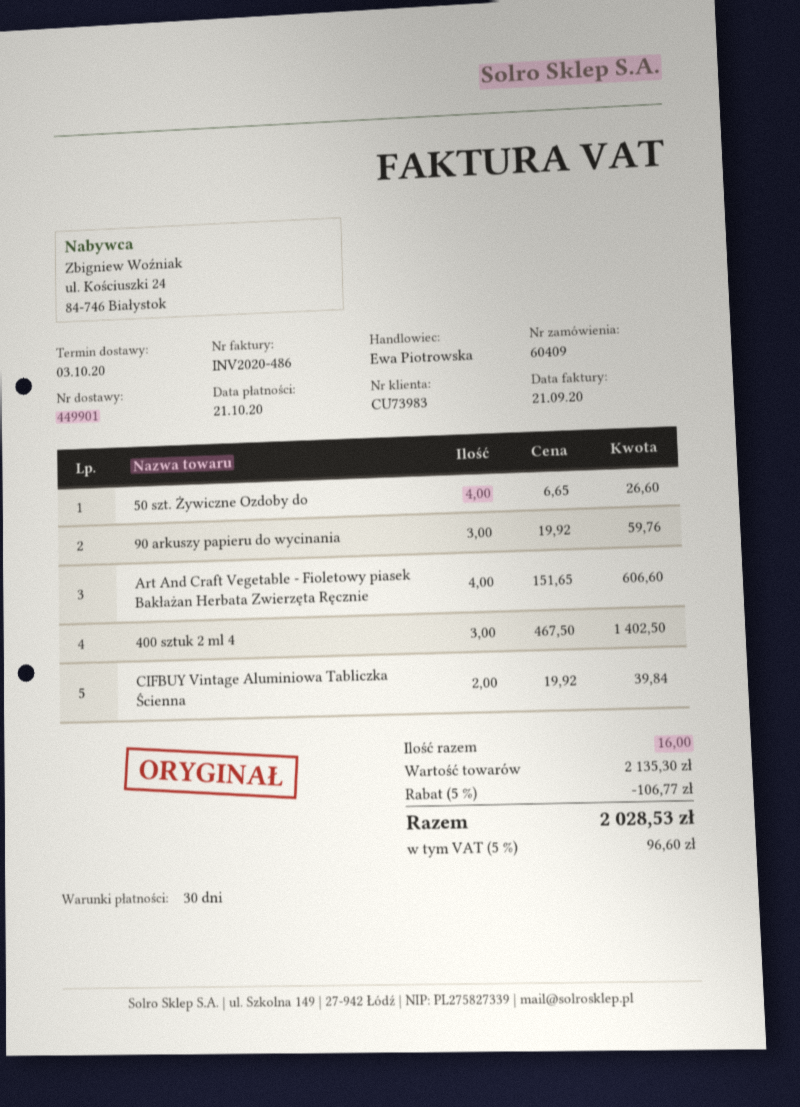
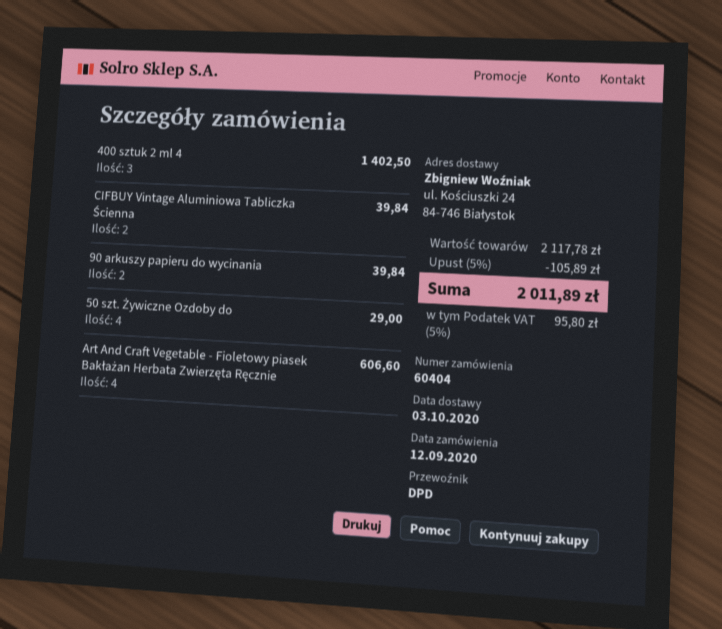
order number: 60409 -> 60404
50 szt. Żywiczne Ozdoby do: 4 for 26.60 -> 4 for 29.00
90 arkuszy papieru do wycinania: 3 for 59.76 -> 2 for 39.84
subtotal: 2135.30 -> 2117.78
discount: 5% = 106.77 -> 5% = 105.89
tax: 5% = 96.60 -> 5% = 95.80
total: 2028.53 -> 2011.89

